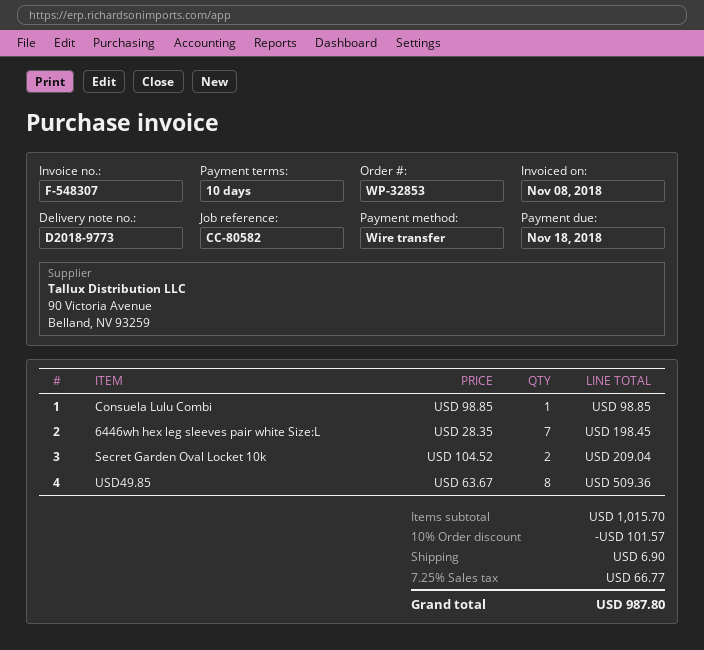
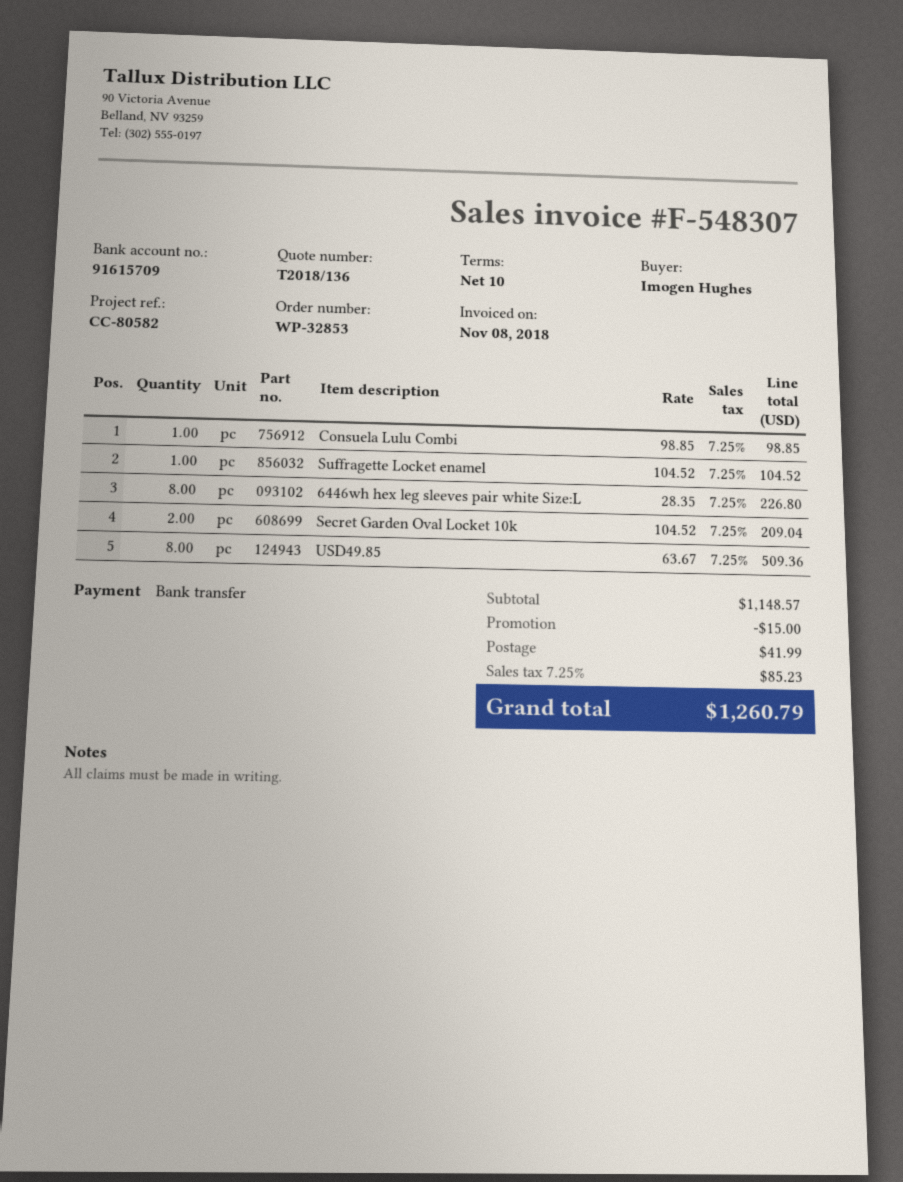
6446wh hex leg sleeves pair white Size:L: 7 x 28.35 = 198.45 -> 8 x 28.35 = 226.80
Suffragette Locket enamel: none -> 1 x 104.52 = 104.52
subtotal: 1015.70 -> 1148.57
discount: 101.57 -> 15.00
shipping: 6.90 -> 41.99
tax: 7.25% = 66.77 -> 7.25% = 85.23
total: 987.80 -> 1260.79

